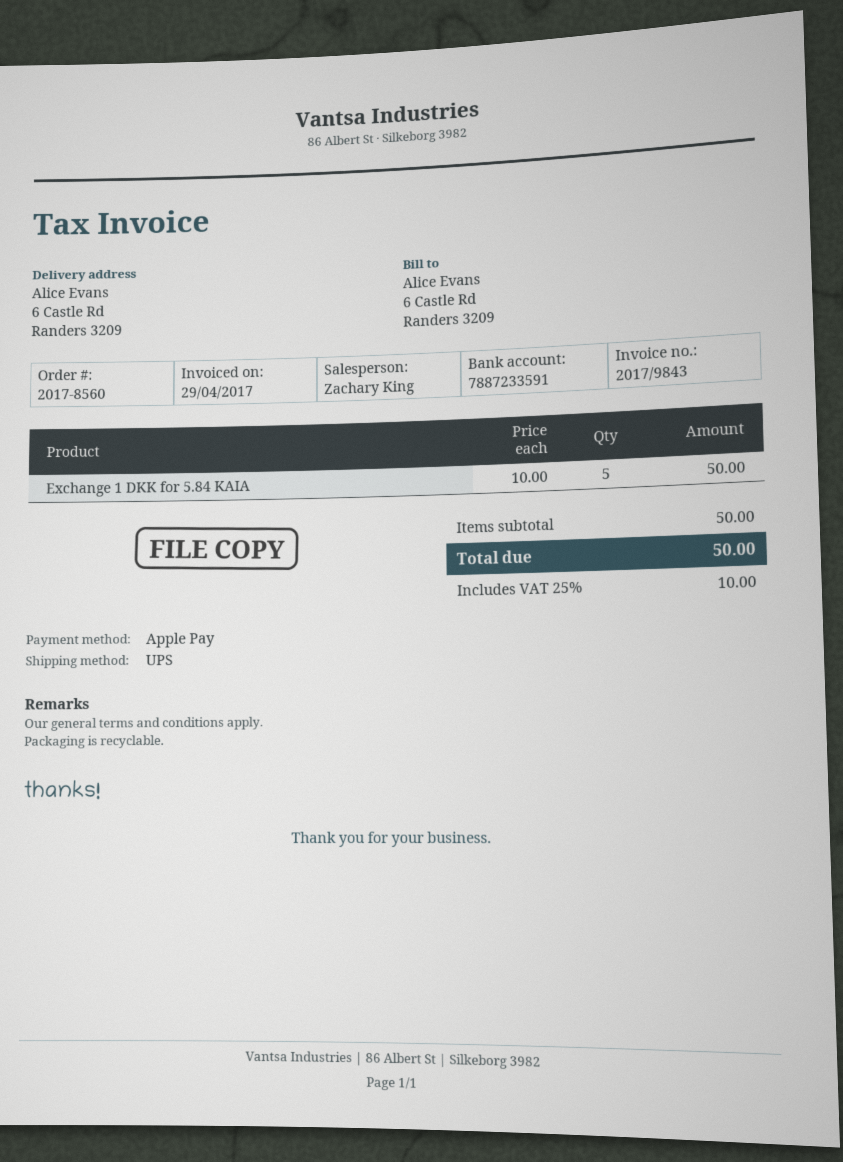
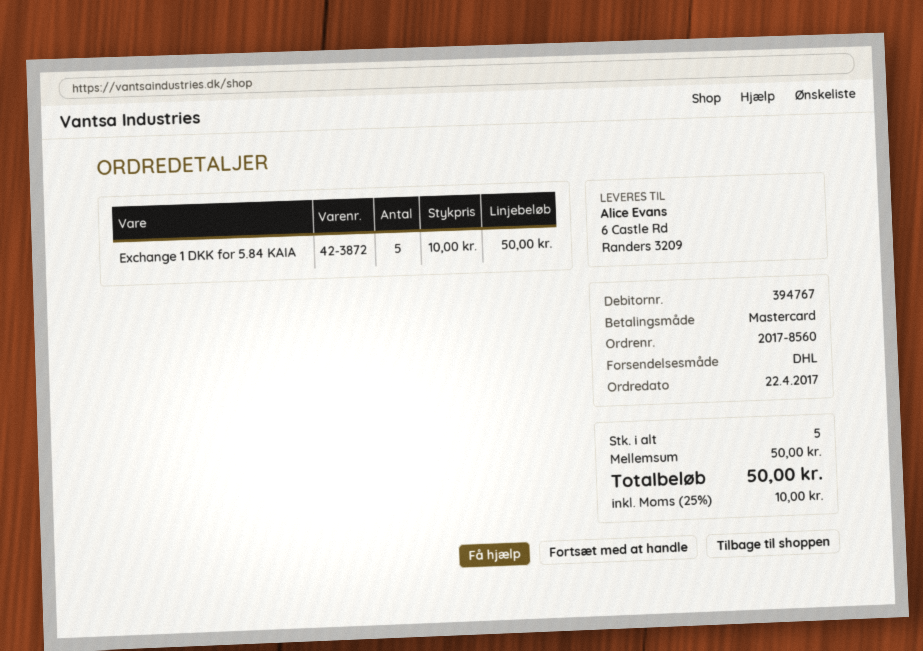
payment method: Apple Pay -> Mastercard
shipping method: UPS -> DHL

